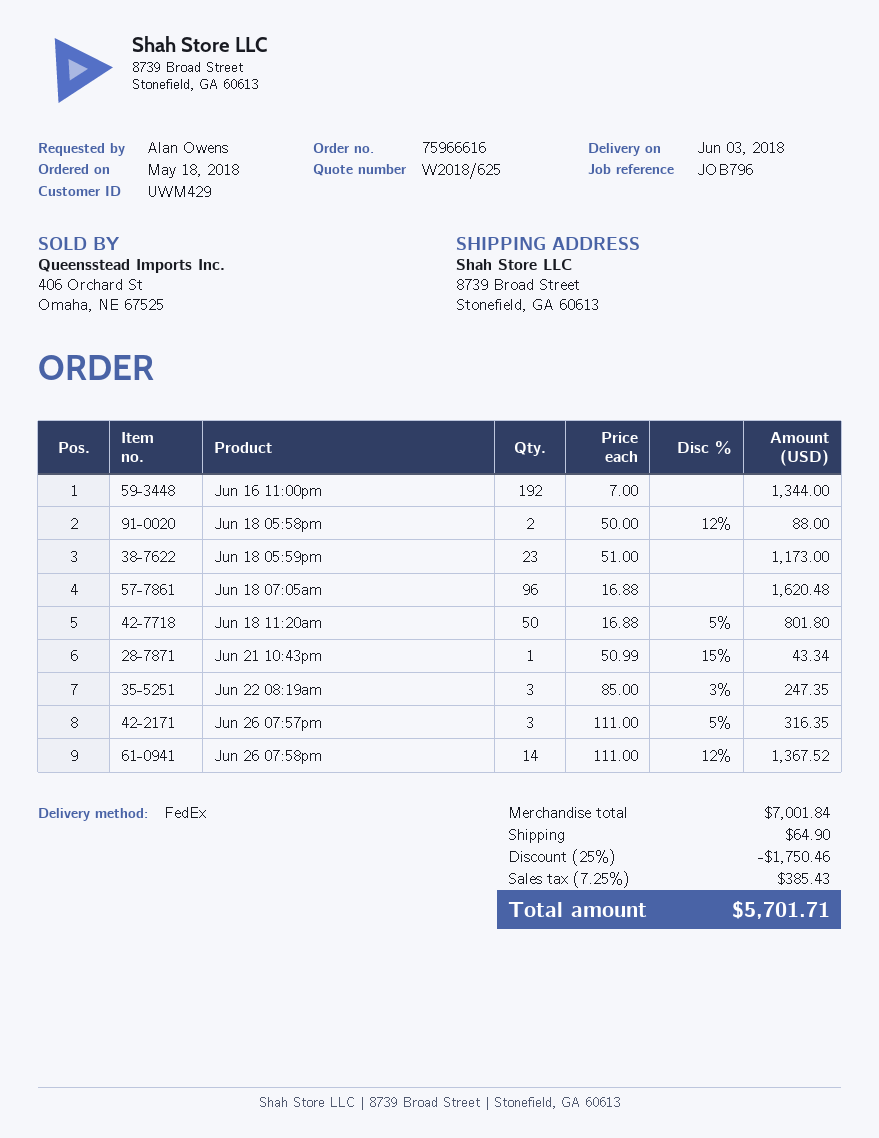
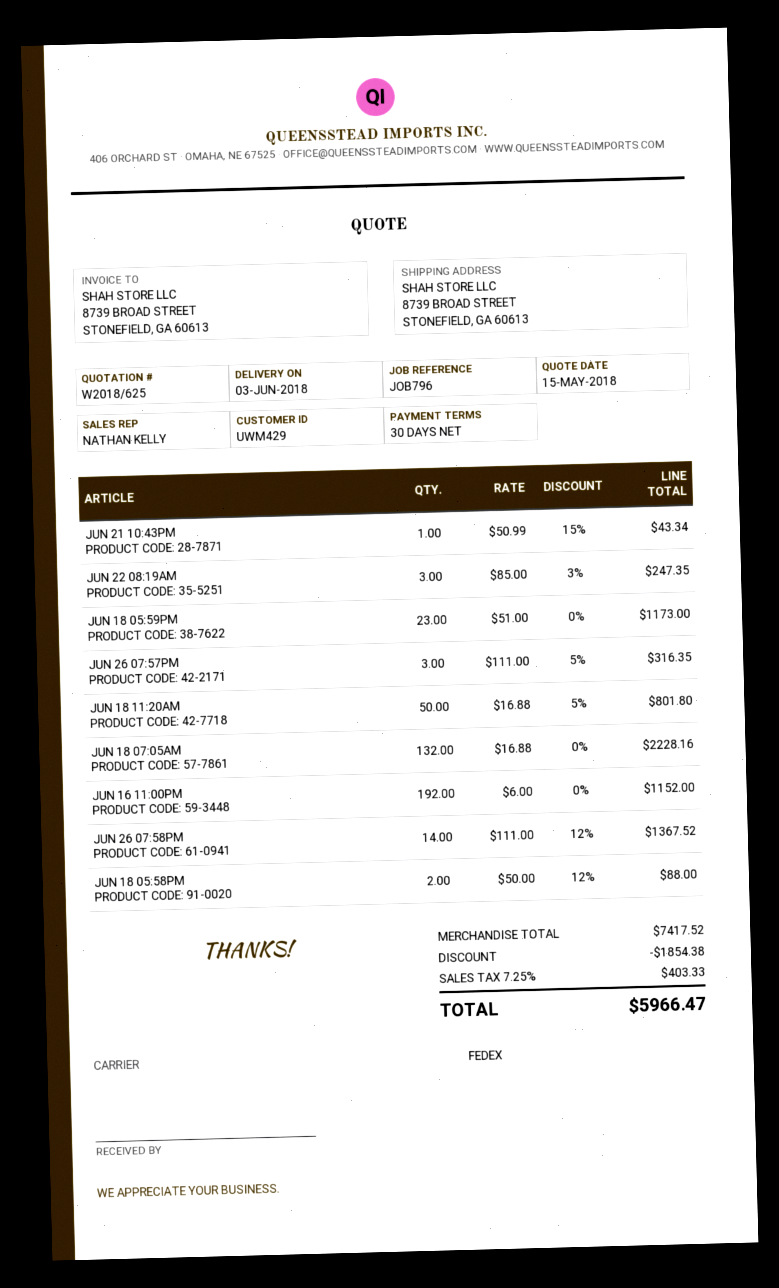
Jun 16 11:00pm: 192 x 7.00 = 1344.00 -> 192 x 6.00 = 1152.00
Jun 18 07:05am: 96 x 16.88 = 1620.48 -> 132 x 16.88 = 2228.16
subtotal: 7001.84 -> 7417.52
discount: 1750.46 -> 1854.38
shipping: 64.90 -> none
tax: 7.25% = 385.43 -> 7.25% = 403.33
total: 5701.71 -> 5966.47

